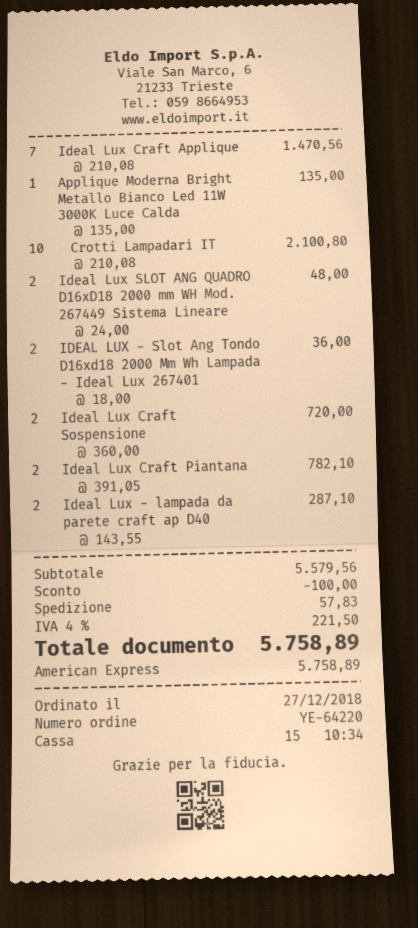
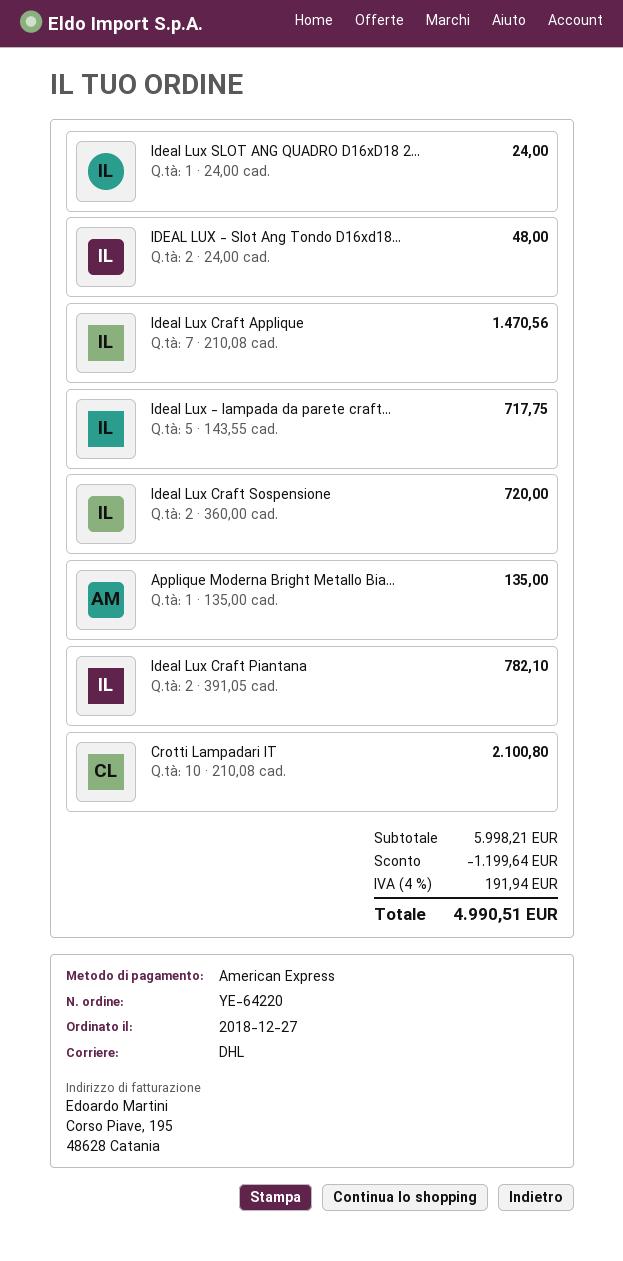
Ideal Lux SLOT ANG QUADRO D16xD18 2000 mm WH Mod. 267449 Sistema Lineare: 2 x 24.00 = 48.00 -> 1 x 24.00 = 24.00
IDEAL LUX - Slot Ang Tondo D16xd18 2000 Mm Wh Lampada - Ideal Lux 267401: 2 x 18.00 = 36.00 -> 2 x 24.00 = 48.00
Ideal Lux - lampada da parete craft ap D40: 2 x 143.55 = 287.10 -> 5 x 143.55 = 717.75
subtotal: 5579.56 -> 5998.21
discount: 100.00 -> 1199.64
shipping: 57.83 -> none
tax: 4% = 221.50 -> 4% = 191.94
total: 5758.89 -> 4990.51

